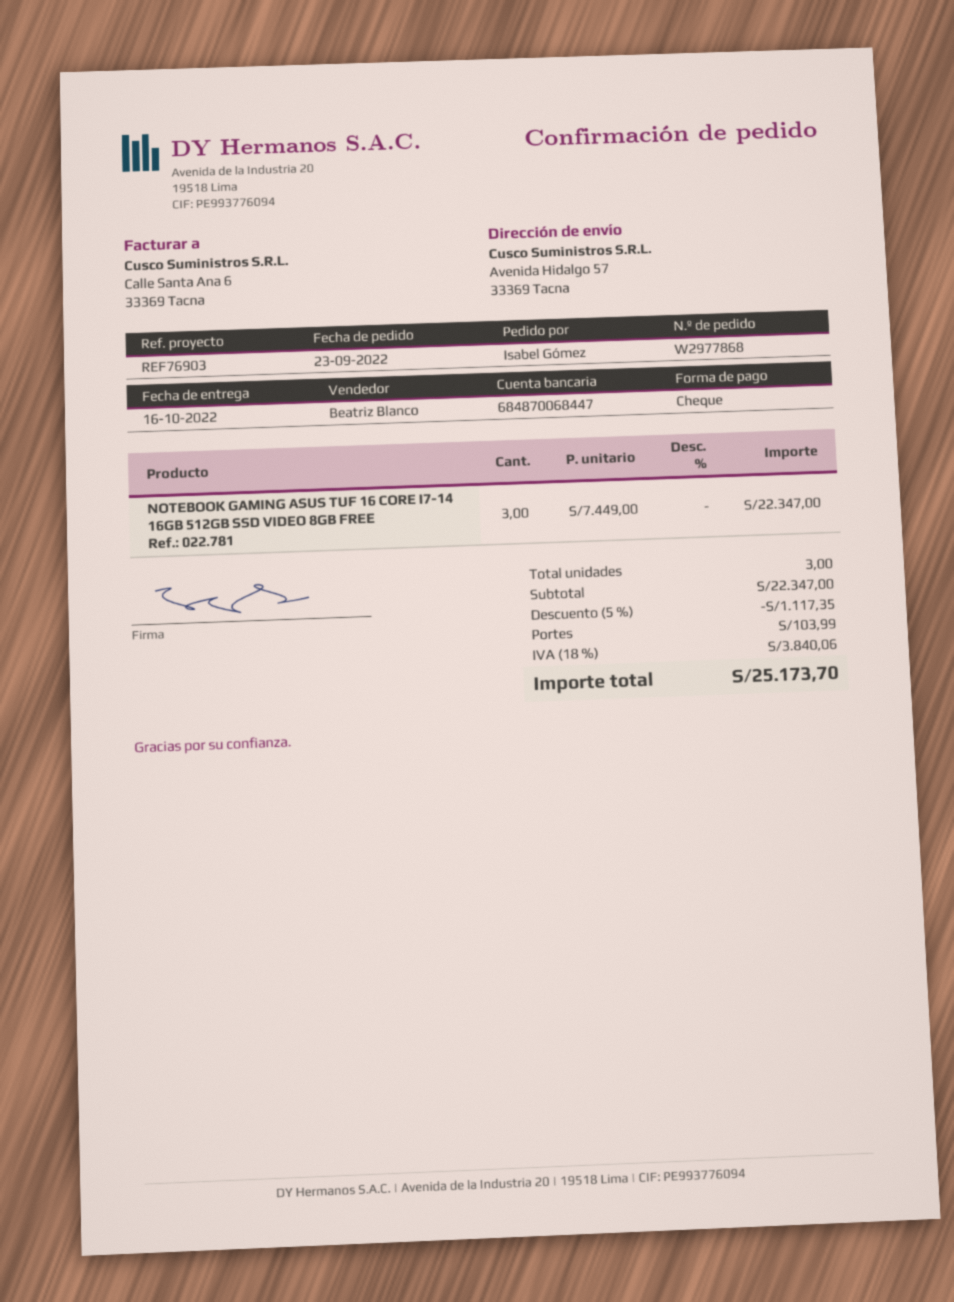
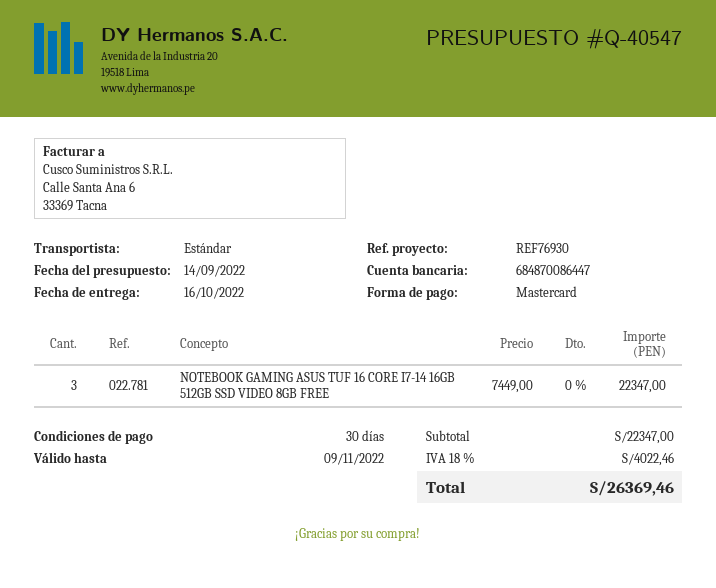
reference: REF76903 -> REF76930
payment method: cheque -> Mastercard
bank account: 684870068447 -> 684870086447
discount: 5% = 1117.35 -> none
shipping: 103.99 -> none
tax: 18% = 3840.06 -> 18% = 4022.46
total: 25173.70 -> 26369.46

